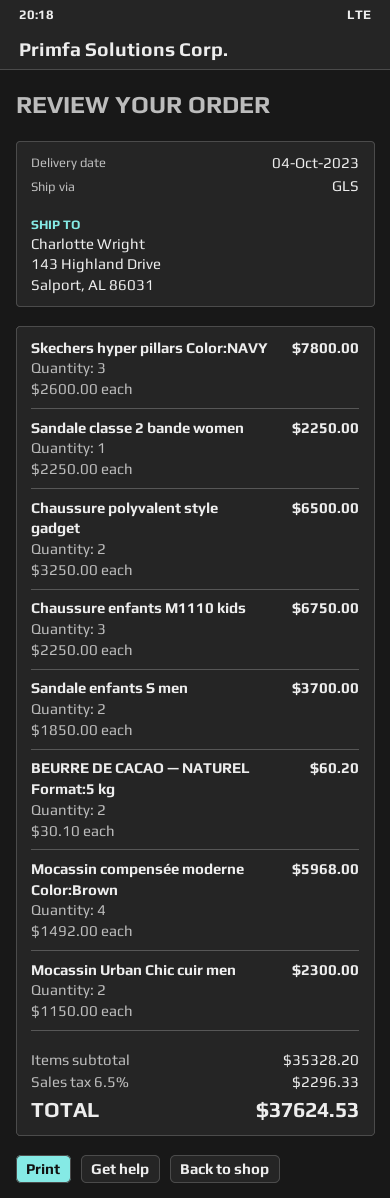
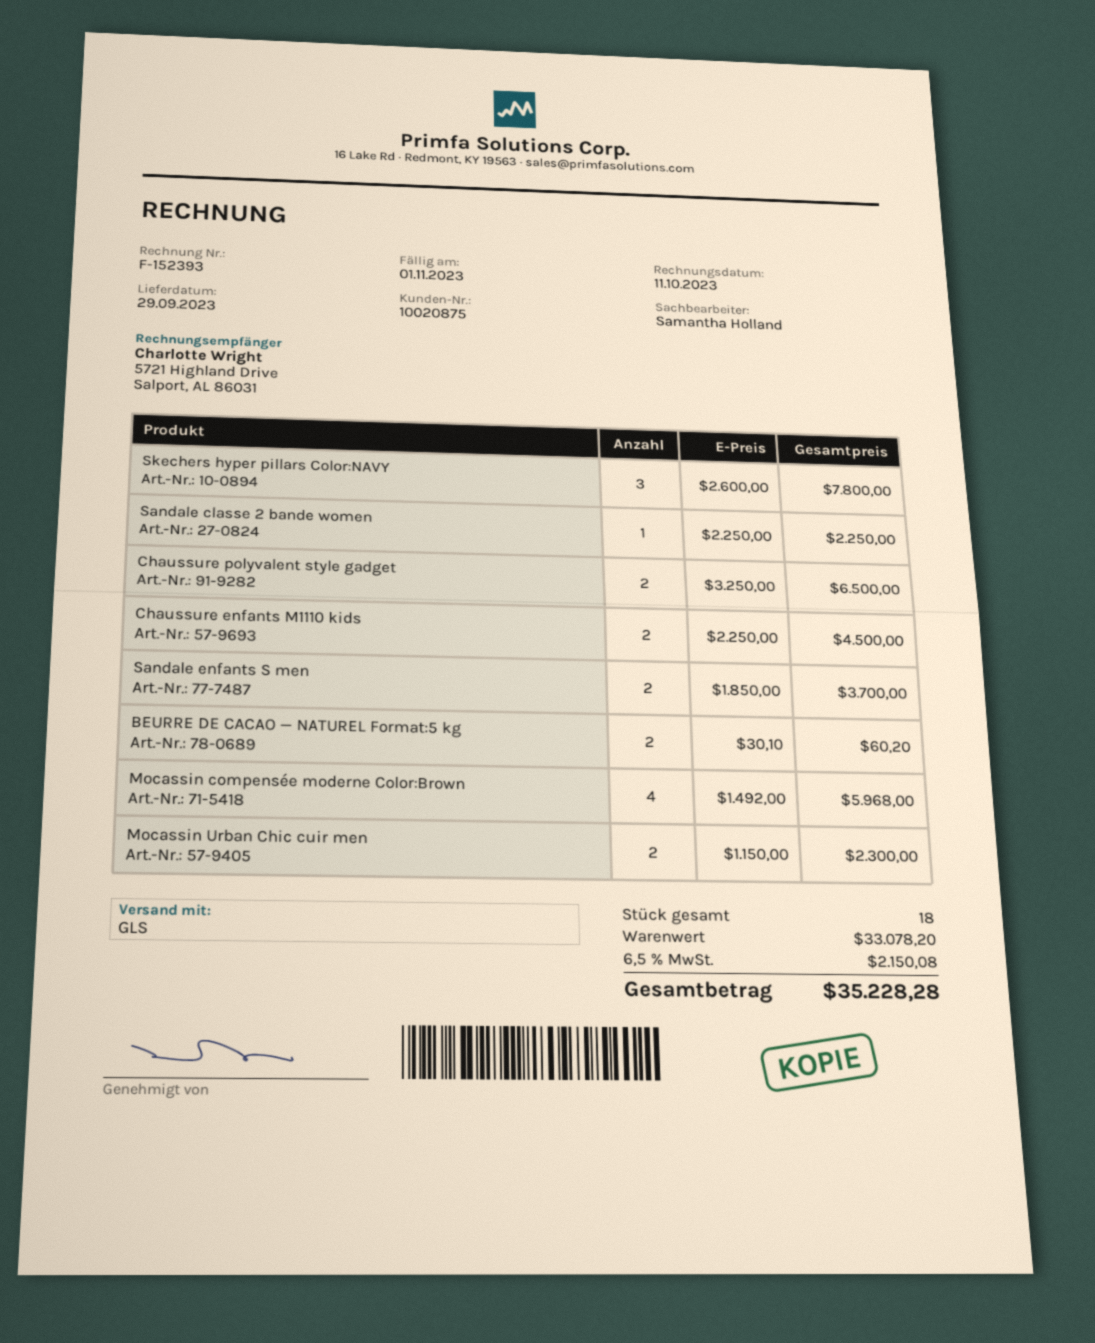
delivery date: 2023-10-04 -> 2023-09-29
Chaussure enfants M1110 kids: 3 x 2250.00 = 6750.00 -> 2 x 2250.00 = 4500.00
subtotal: 35328.20 -> 33078.20
tax: 6.5% = 2296.33 -> 6.5% = 2150.08
total: 37624.53 -> 35228.28

